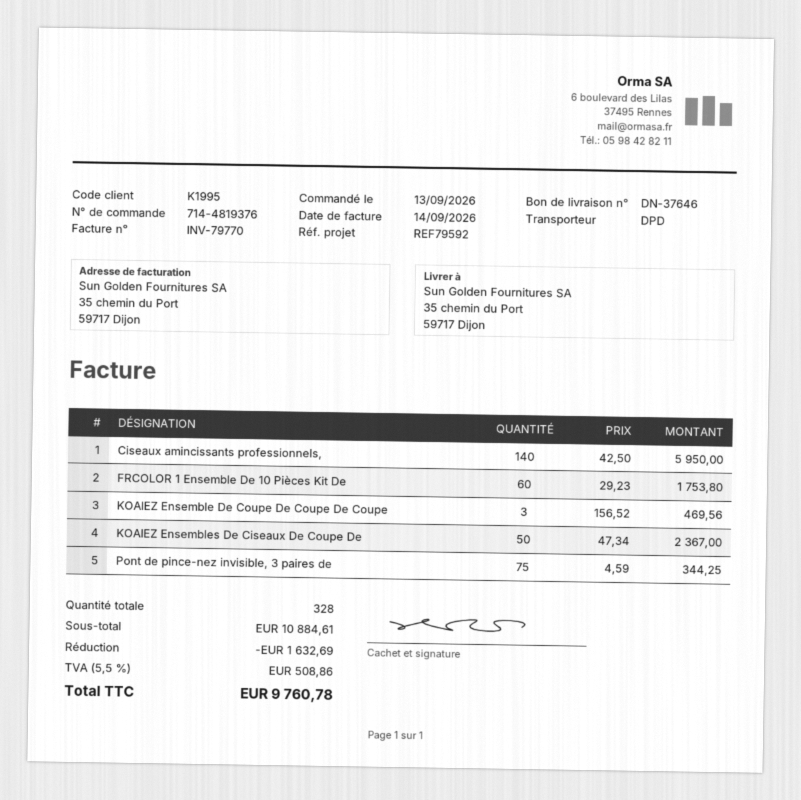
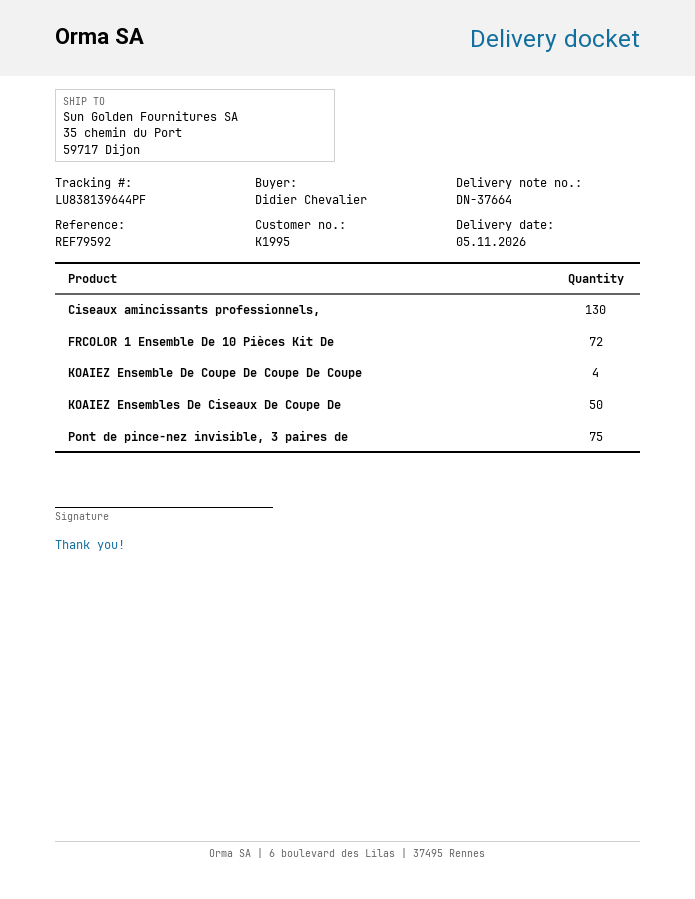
delivery note number: DN-37646 -> DN-37664
Ciseaux amincissants professionnels,: 140 -> 130
FRCOLOR 1 Ensemble De 10 Pièces Kit De: 60 -> 72
KOAIEZ Ensemble De Coupe De Coupe De Coupe: 3 -> 4

